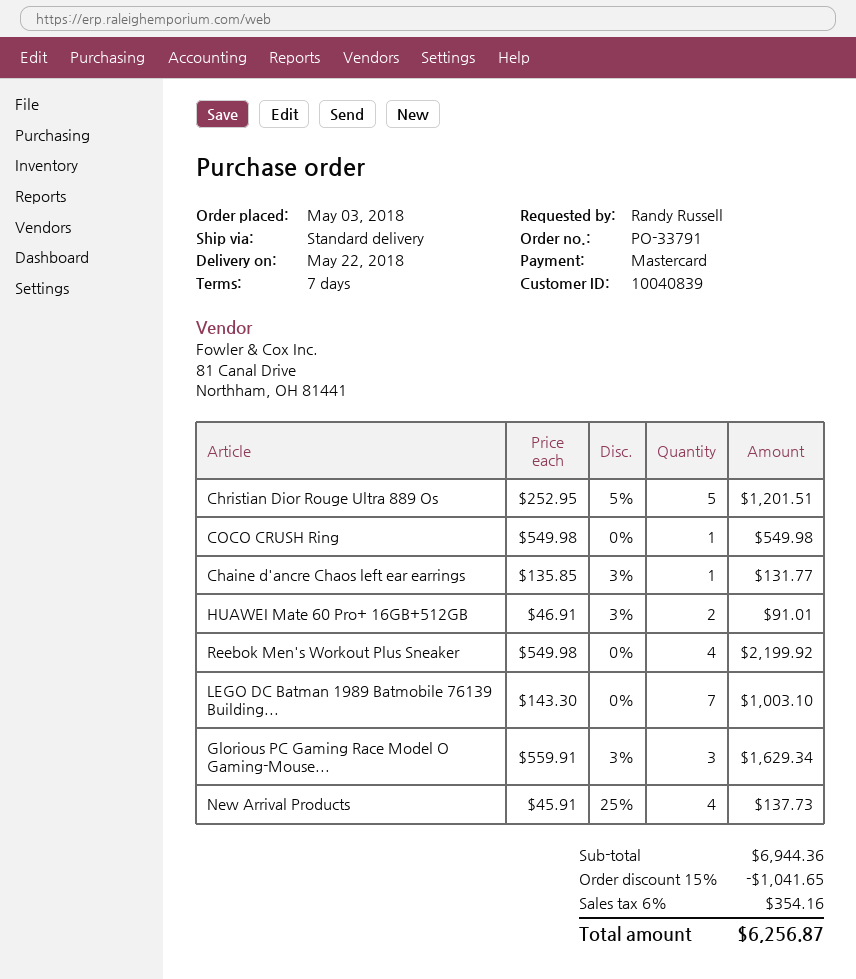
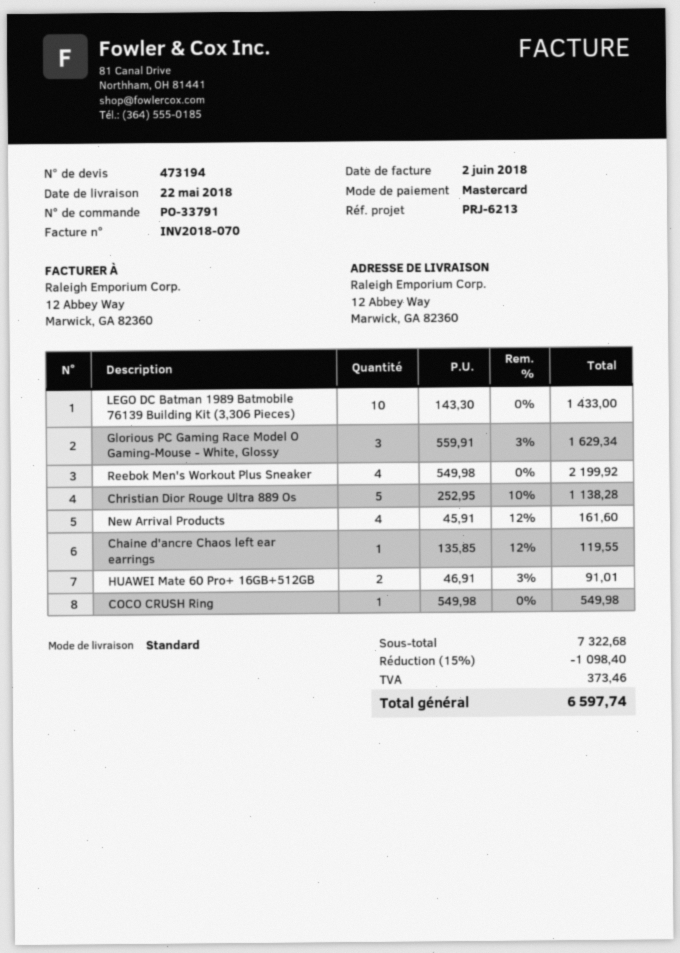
Christian Dior Rouge Ultra 889 Os: 5 x 252.95 - 5% = 1201.51 -> 5 x 252.95 - 10% = 1138.28
Chaine d'ancre Chaos left ear earrings: 1 x 135.85 - 3% = 131.77 -> 1 x 135.85 - 12% = 119.55
LEGO DC Batman 1989 Batmobile 76139 Building...: 7 x 143.30 = 1003.10 -> 10 x 143.30 = 1433.00
New Arrival Products: 4 x 45.91 - 25% = 137.73 -> 4 x 45.91 - 12% = 161.60
subtotal: 6944.36 -> 7322.68
discount: 15% = 1041.65 -> 15% = 1098.40
tax: 354.16 -> 373.46
total: 6256.87 -> 6597.74

